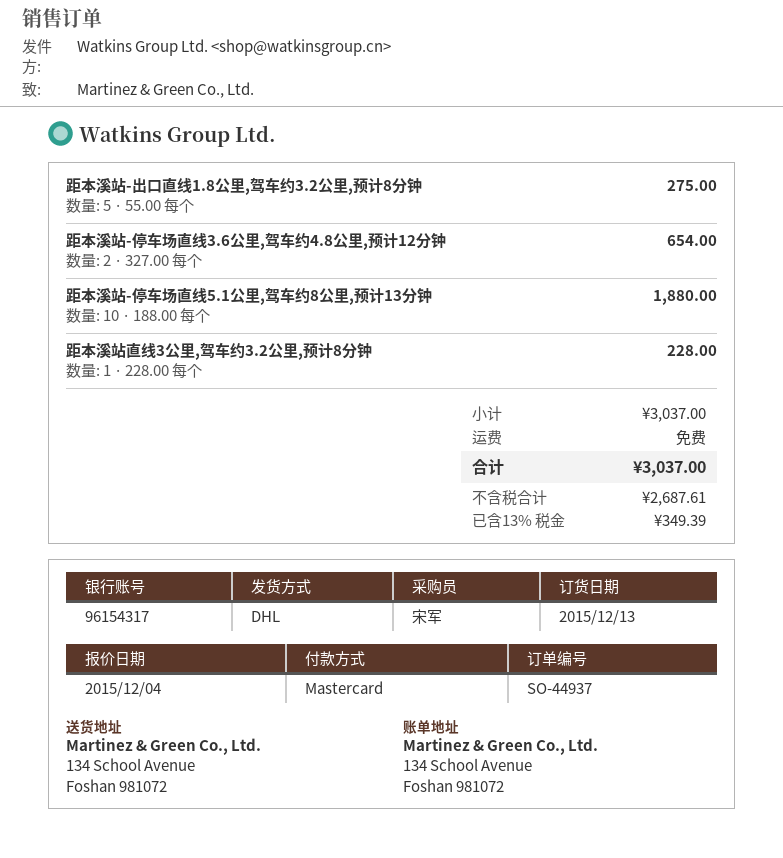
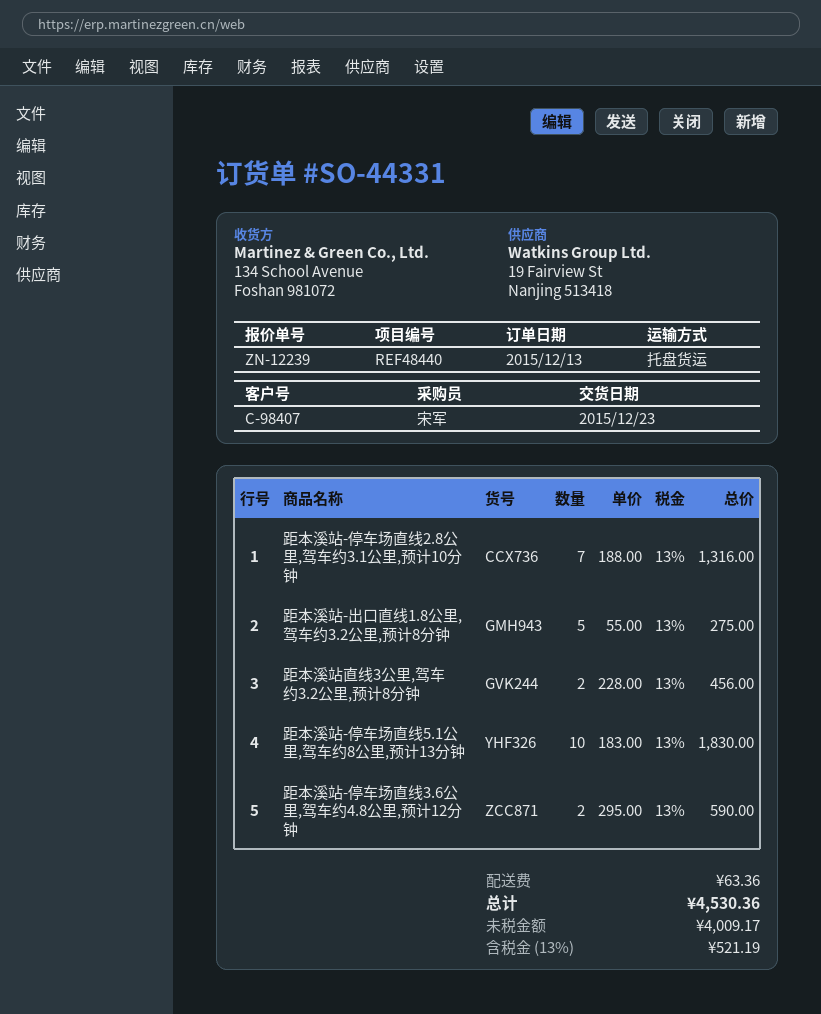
order number: SO-44937 -> SO-44331
shipping method: DHL -> pallet freight
距本溪站-停车场直线3.6公里,驾车约4.8公里,预计12分钟: 2 x 327.00 = 654.00 -> 2 x 295.00 = 590.00
距本溪站-停车场直线5.1公里,驾车约8公里,预计13分钟: 10 x 188.00 = 1880.00 -> 10 x 183.00 = 1830.00
距本溪站直线3公里,驾车约3.2公里,预计8分钟: 1 x 228.00 = 228.00 -> 2 x 228.00 = 456.00
距本溪站-停车场直线2.8公里,驾车约3.1公里,预计10分钟: none -> 7 x 188.00 = 1316.00
shipping: 0.00 -> 63.36
net: 2687.61 -> 4009.17
tax: 13% = 349.39 -> 13% = 521.19
total: 3037.00 -> 4530.36

